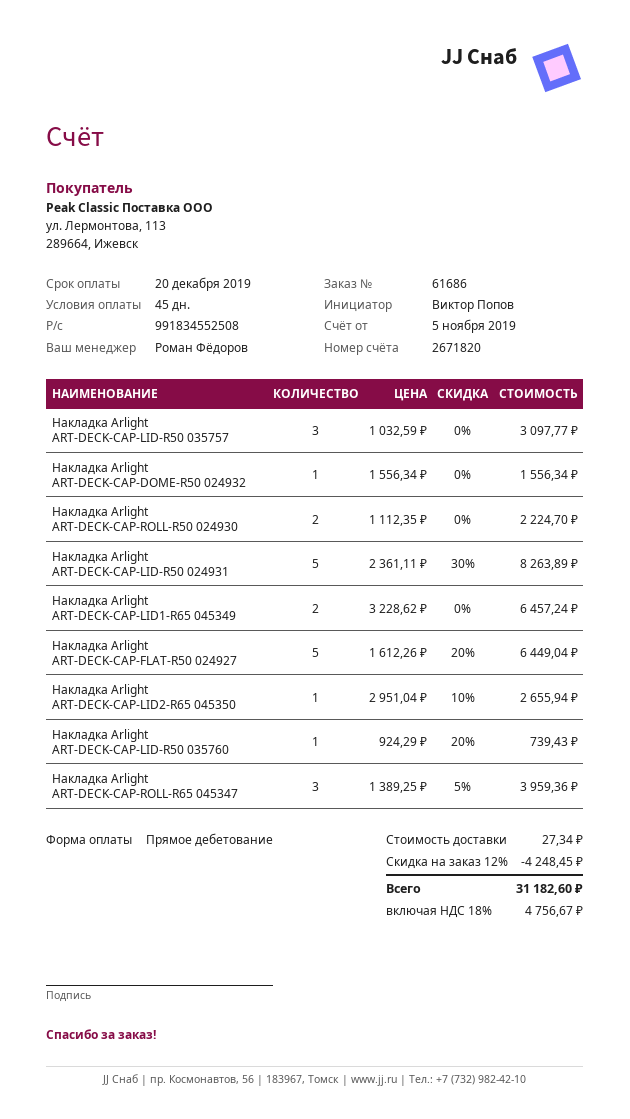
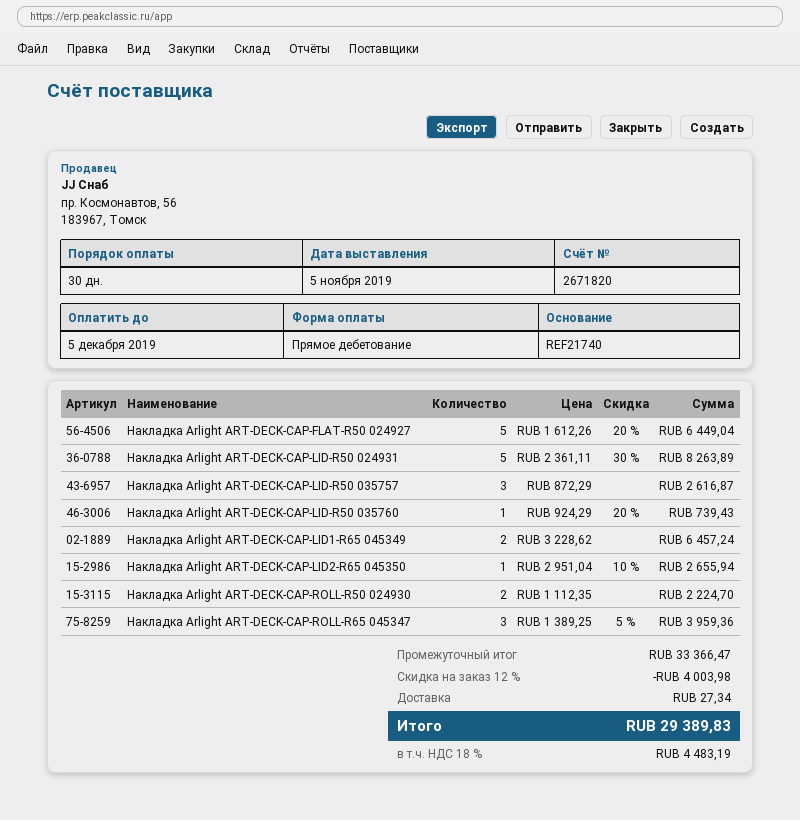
payment terms: 45 days -> 30 days
due date: 2019-12-20 -> 2019-12-05
Накладка Arlight ART-DECK-CAP-LID-R50 035757: 3 x 1032.59 = 3097.77 -> 3 x 872.29 = 2616.87
Накладка Arlight ART-DECK-CAP-DOME-R50 024932: 1 x 1556.34 = 1556.34 -> none
discount: 12% = 4248.45 -> 12% = 4003.98
tax: 18% = 4756.67 -> 18% = 4483.19
total: 31182.60 -> 29389.83

